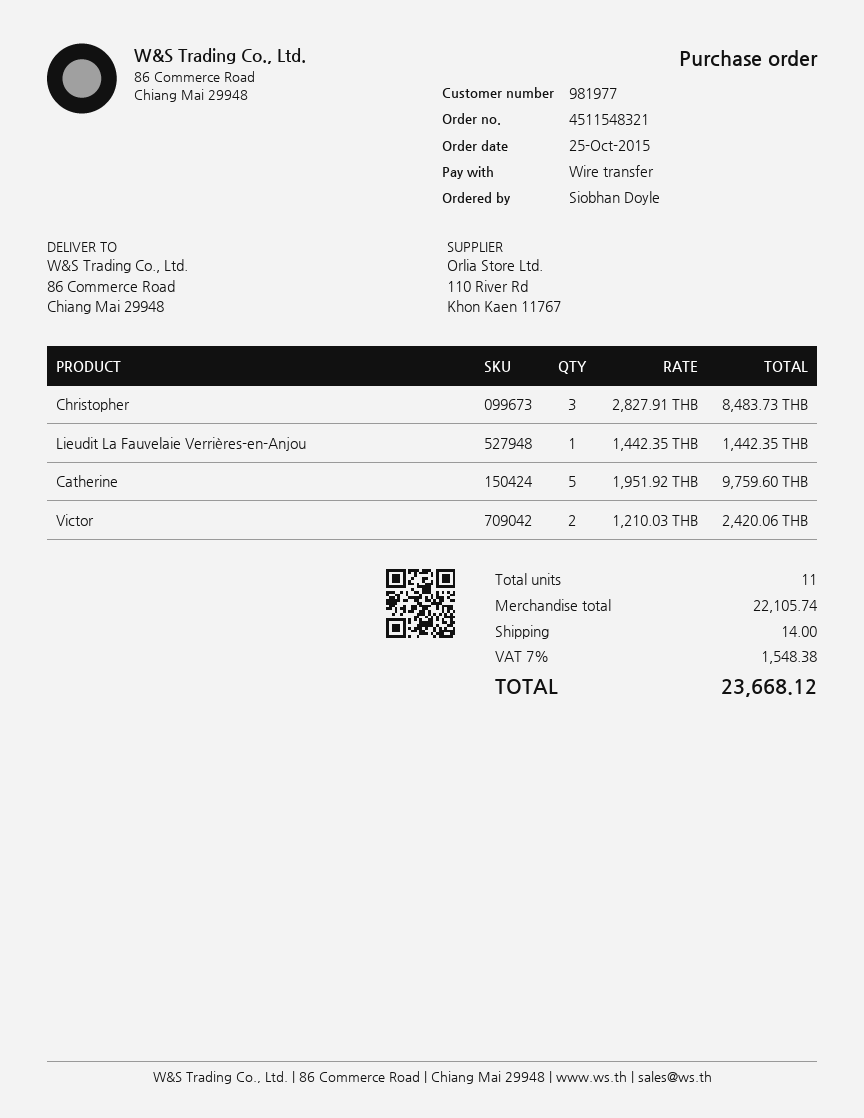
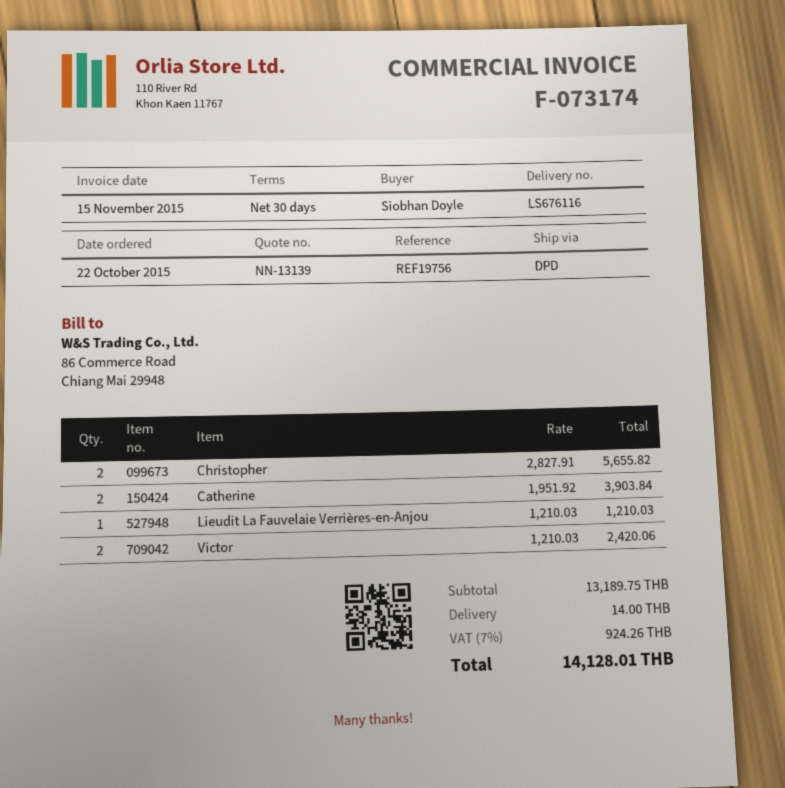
order date: 2015-10-25 -> 2015-10-22
Christopher: 3 x 2827.91 = 8483.73 -> 2 x 2827.91 = 5655.82
Lieudit La Fauvelaie Verrières-en-Anjou: 1 x 1442.35 = 1442.35 -> 1 x 1210.03 = 1210.03
Catherine: 5 x 1951.92 = 9759.60 -> 2 x 1951.92 = 3903.84
subtotal: 22105.74 -> 13189.75
tax: 7% = 1548.38 -> 7% = 924.26
total: 23668.12 -> 14128.01

